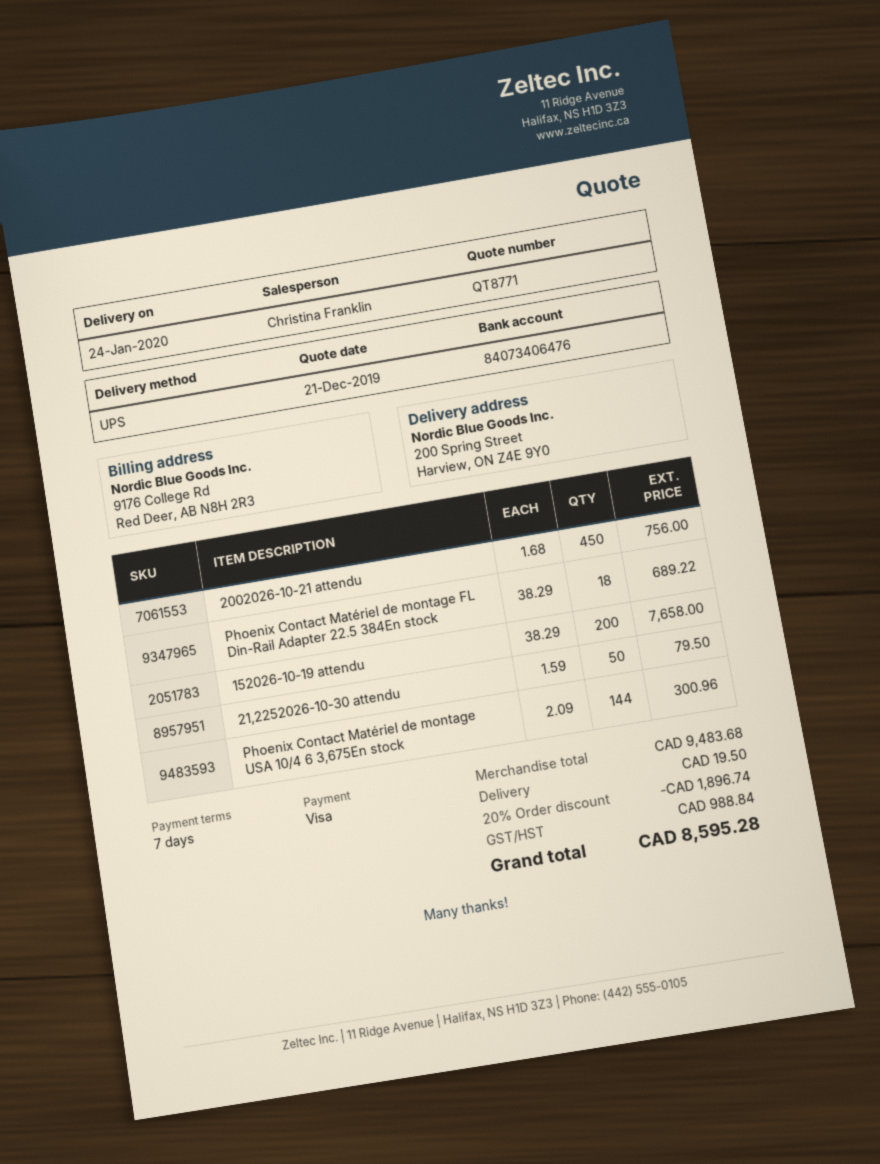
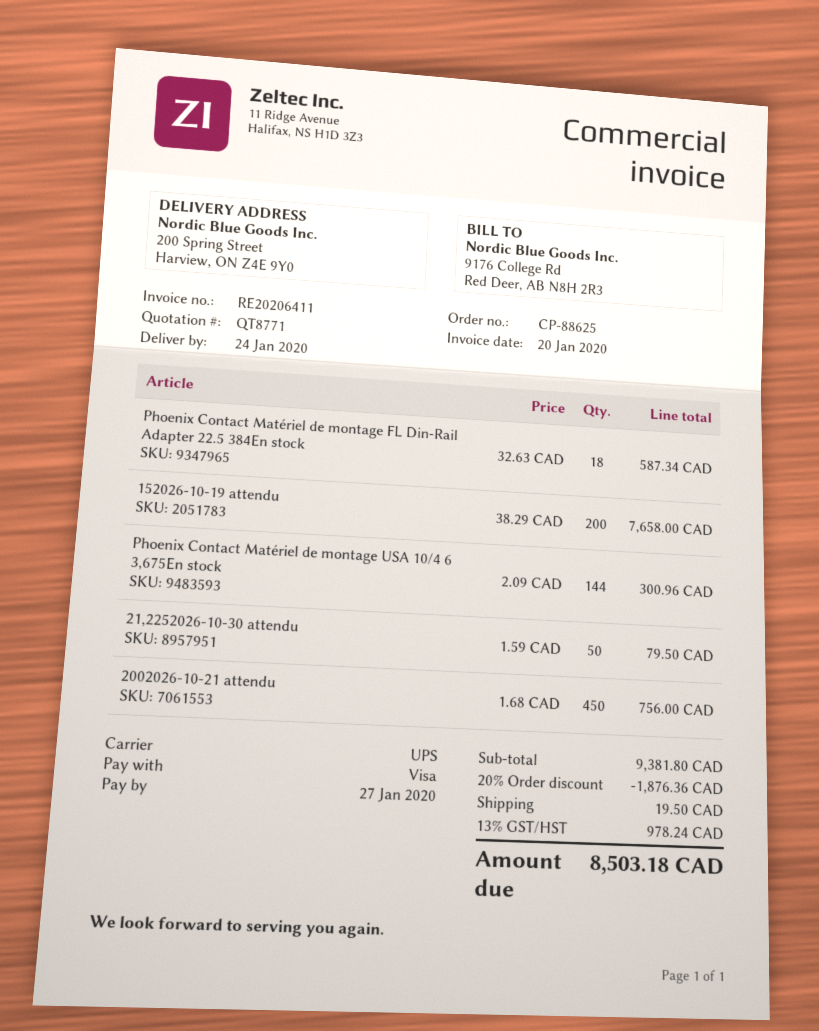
Phoenix Contact Matériel de montage FL Din-Rail Adapter 22.5 384En stock: 18 x 38.29 = 689.22 -> 18 x 32.63 = 587.34
subtotal: 9483.68 -> 9381.80
discount: 20% = 1896.74 -> 20% = 1876.36
tax: 988.84 -> 978.24
total: 8595.28 -> 8503.18

